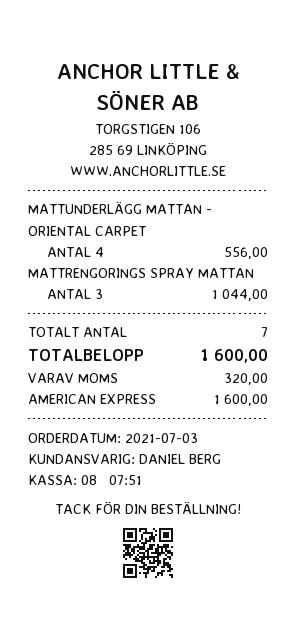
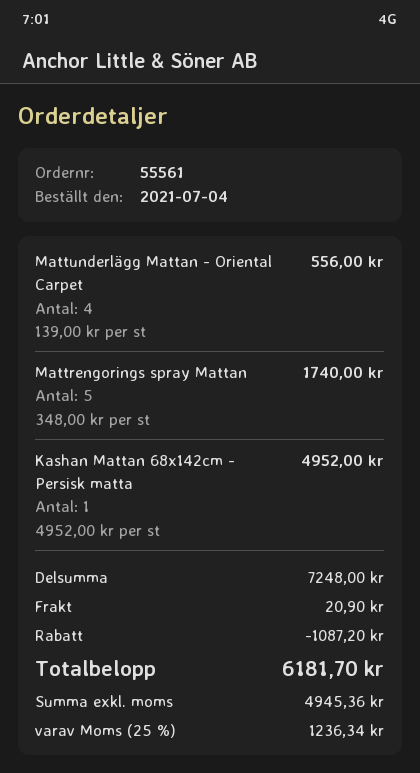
order date: 2021-07-03 -> 2021-07-04
MATTRENGORINGS SPRAY MATTAN: 3 for 1044.00 -> 5 for 1740.00
Kashan Mattan 68x142cm - Persisk matta: none -> 1 for 4952.00
discount: none -> 1087.20
shipping: none -> 20.90
tax: 320.00 -> 1236.34
total: 1600.00 -> 6181.70

